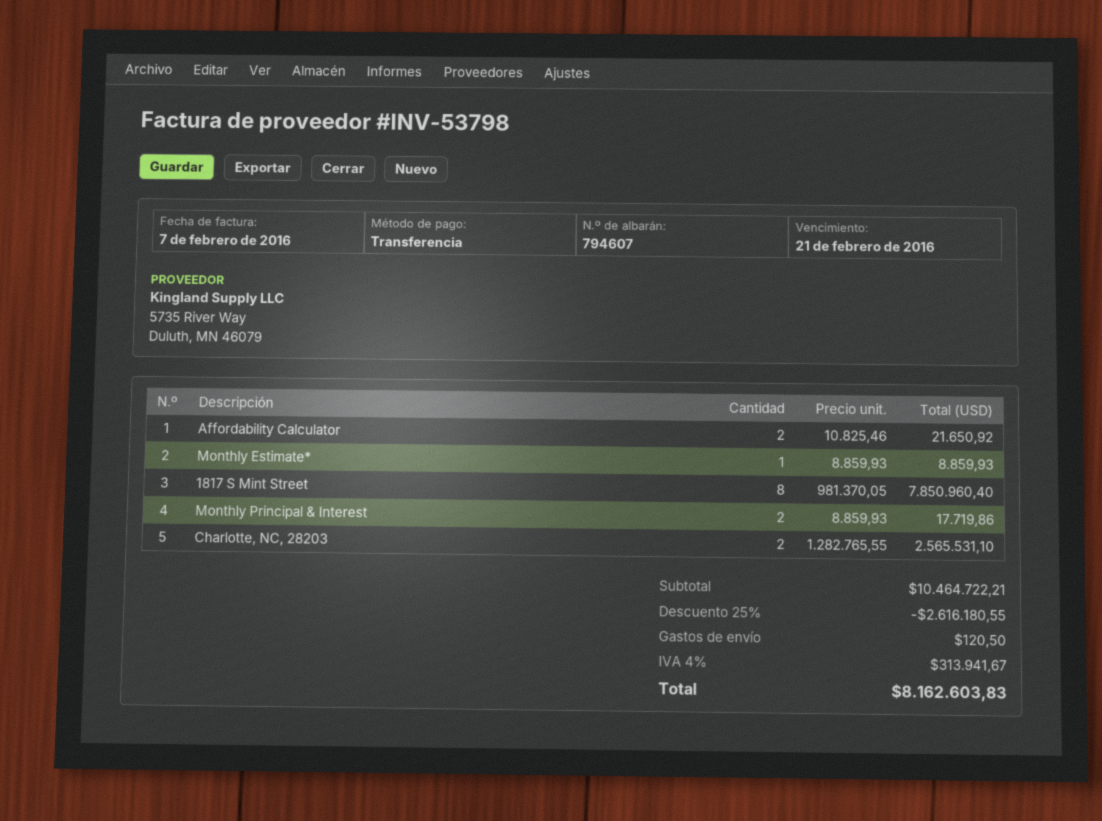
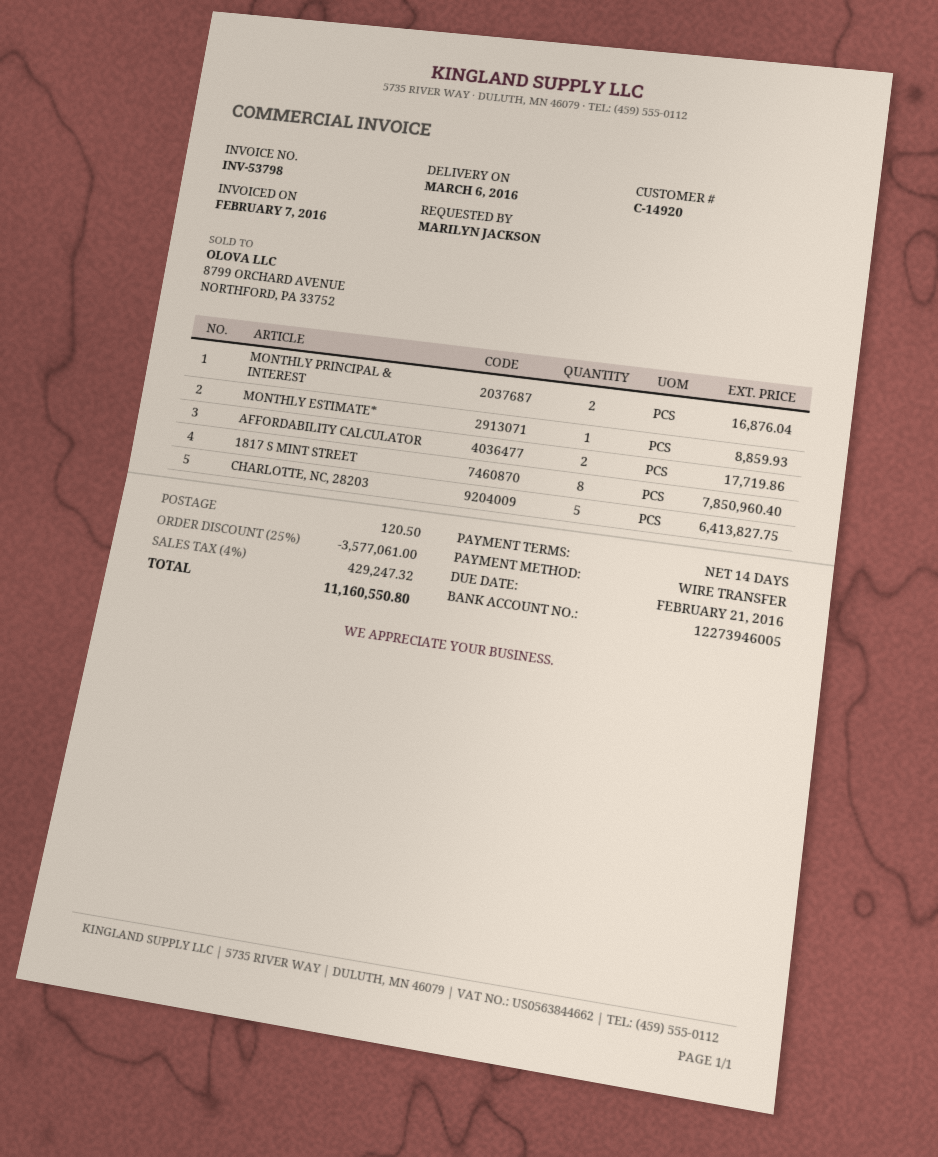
Affordability Calculator: 2 for 21650.92 -> 2 for 17719.86
Monthly Principal & Interest: 2 for 17719.86 -> 2 for 16876.04
Charlotte, NC, 28203: 2 for 2565531.10 -> 5 for 6413827.75
discount: 25% = 2616180.55 -> 25% = 3577061.00
tax: 4% = 313941.67 -> 4% = 429247.32
total: 8162603.83 -> 11160550.80

